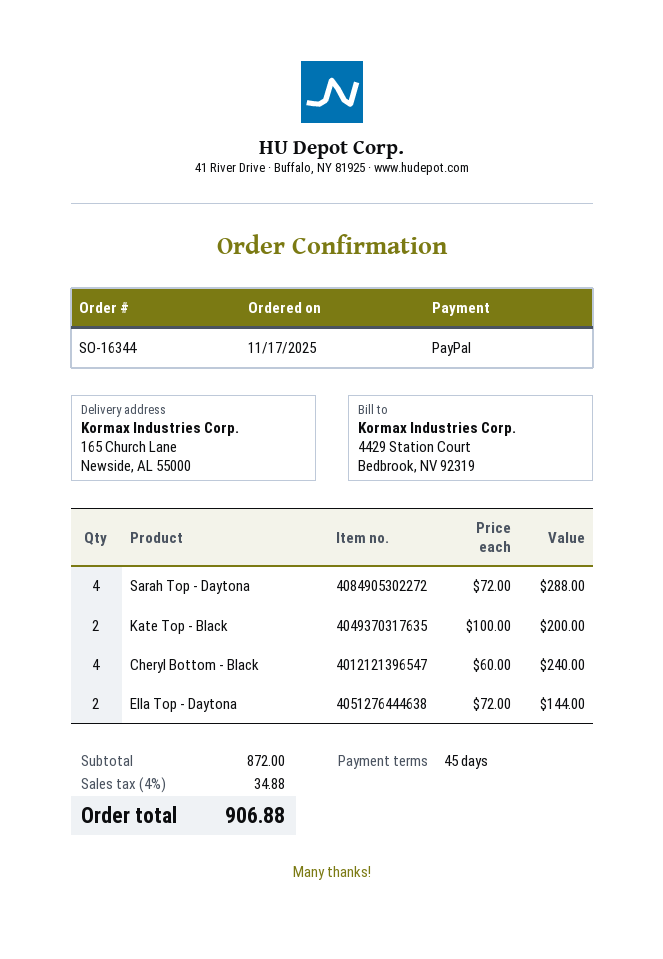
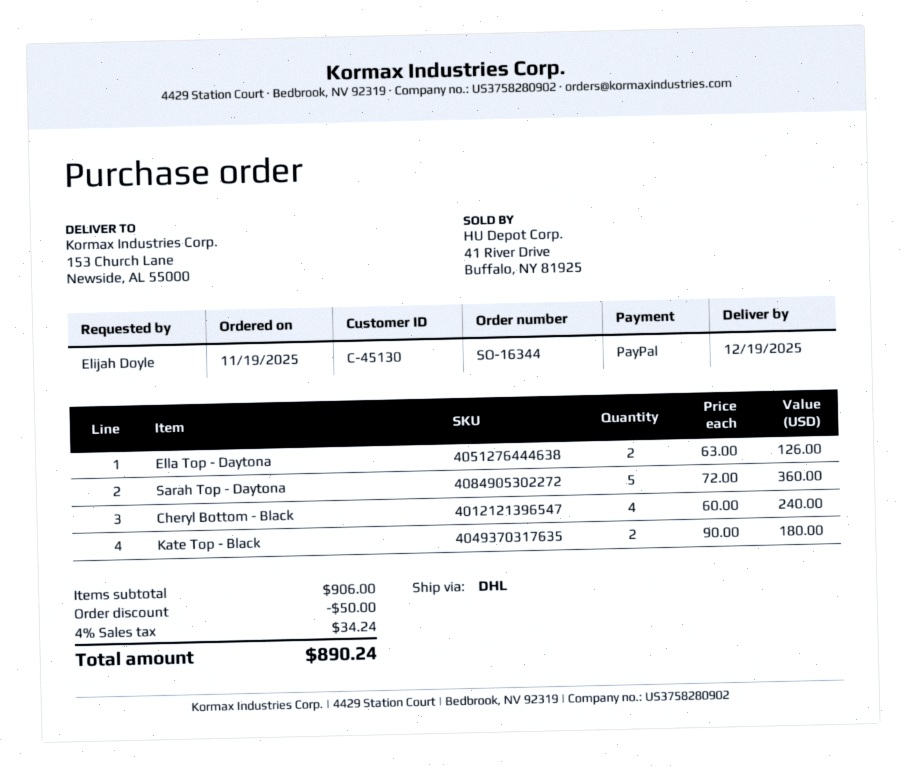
order date: 2025-11-17 -> 2025-11-19
ship to: 165 Church Lane, Newside, AL 55000 -> 153 Church Lane, Newside, AL 55000
Sarah Top - Daytona: 4 x 72.00 = 288.00 -> 5 x 72.00 = 360.00
Kate Top - Black: 2 x 100.00 = 200.00 -> 2 x 90.00 = 180.00
Ella Top - Daytona: 2 x 72.00 = 144.00 -> 2 x 63.00 = 126.00
subtotal: 872.00 -> 906.00
discount: none -> 50.00
tax: 4% = 34.88 -> 4% = 34.24
total: 906.88 -> 890.24

